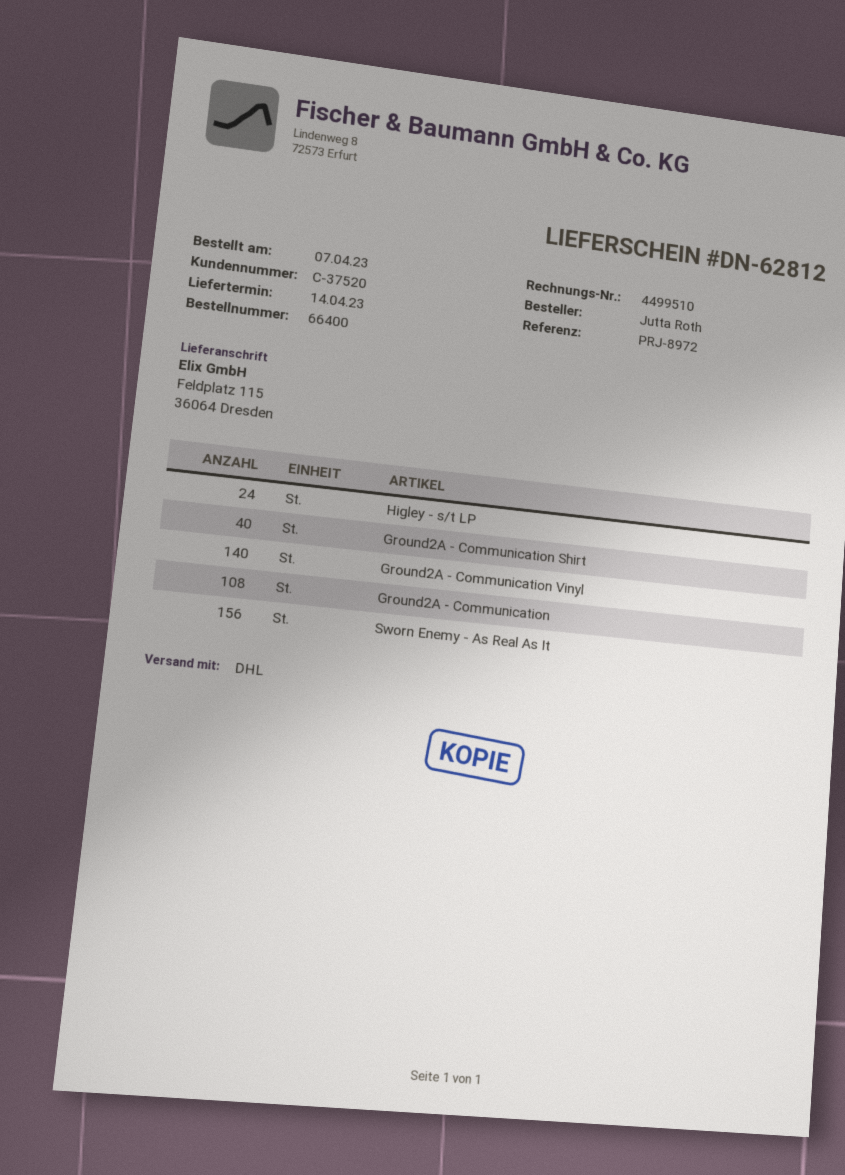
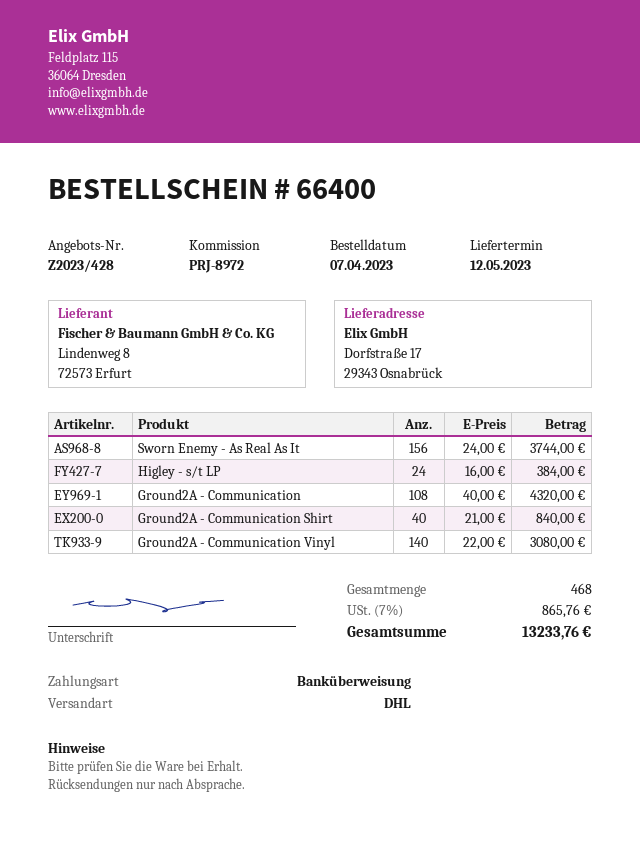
delivery date: 2023-04-14 -> 2023-05-12
ship to: Feldplatz 115, 36064 Dresden -> Dorfstraße 17, 29343 Osnabrück

